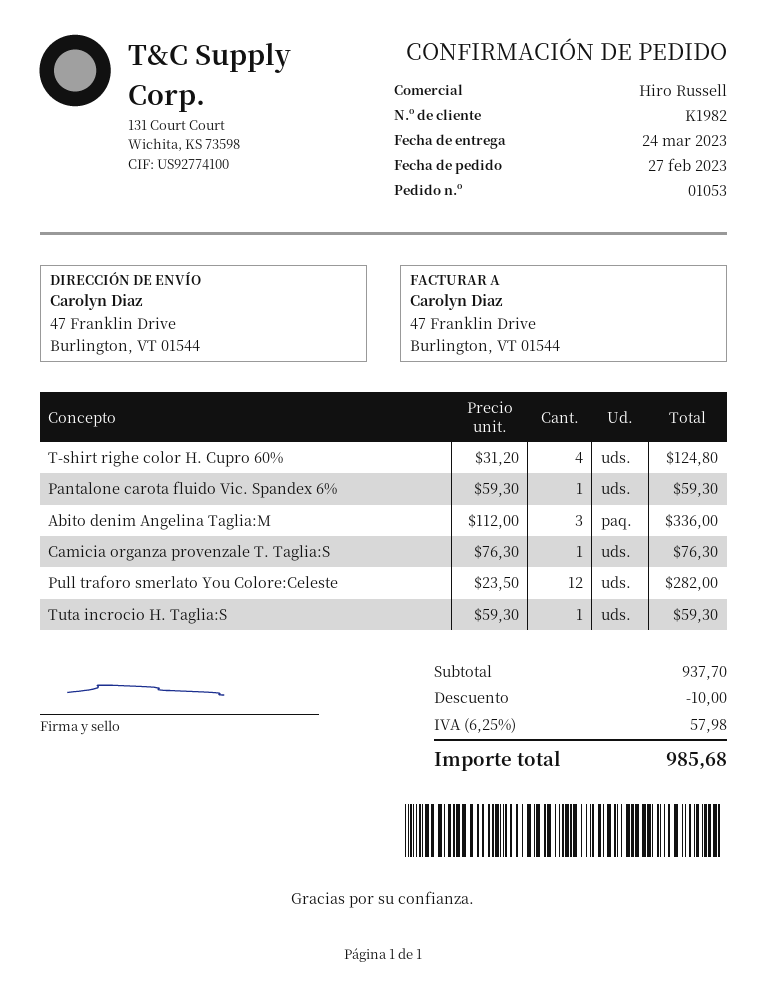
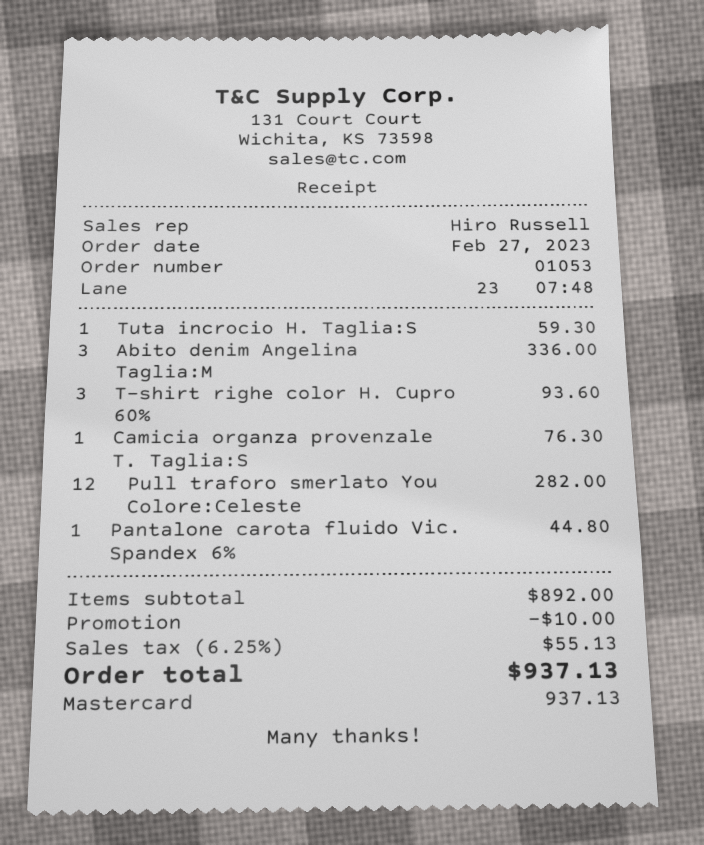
T-shirt righe color H. Cupro 60%: 4 for 124.80 -> 3 for 93.60
Pantalone carota fluido Vic. Spandex 6%: 1 for 59.30 -> 1 for 44.80
subtotal: 937.70 -> 892.00
tax: 6.25% = 57.98 -> 6.25% = 55.13
total: 985.68 -> 937.13

